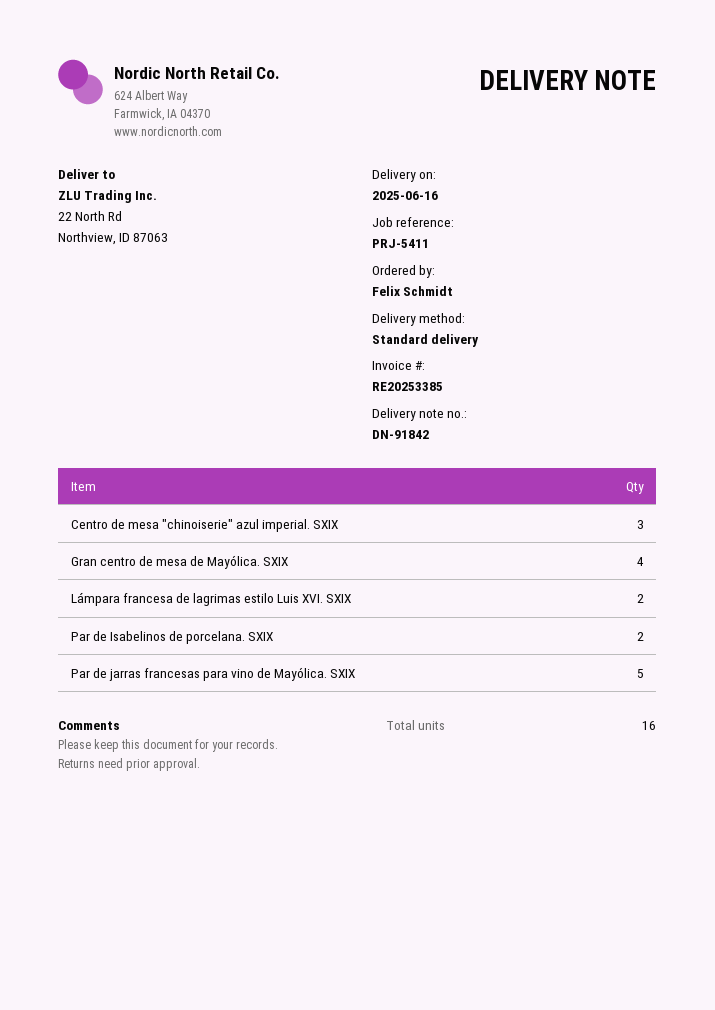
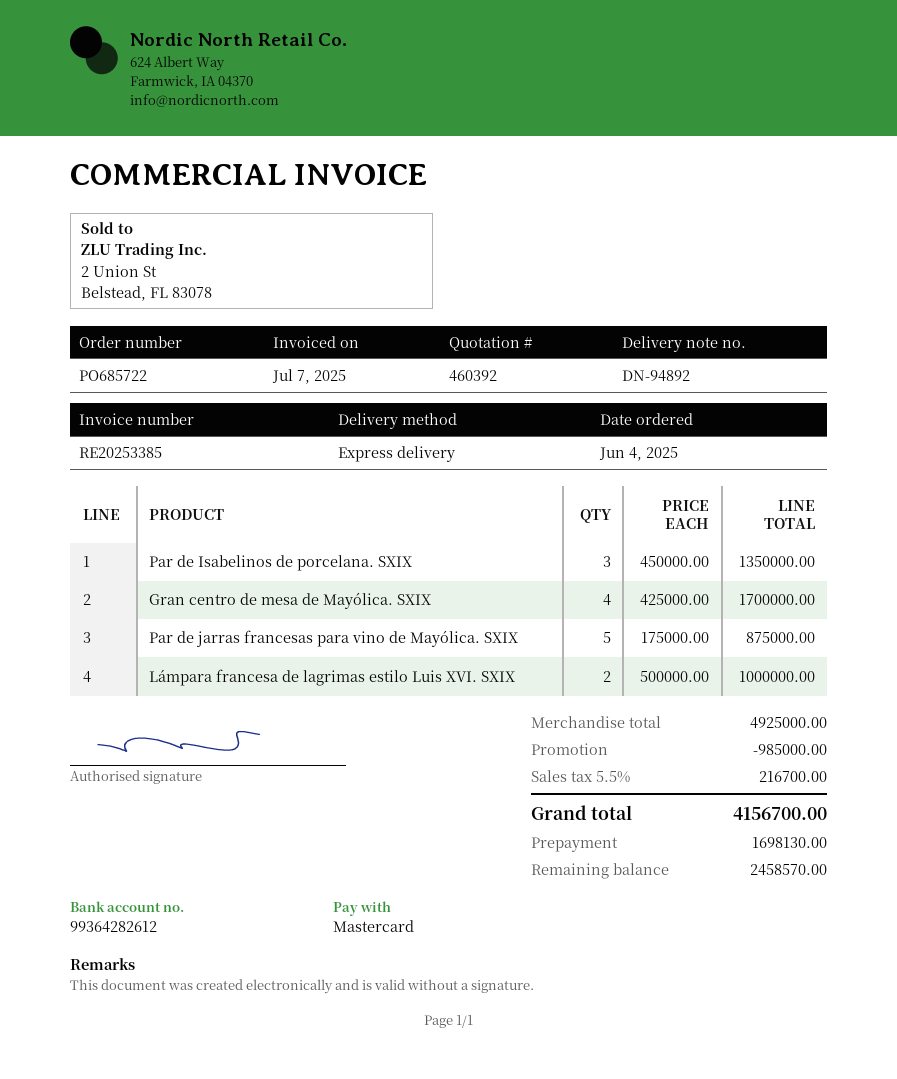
delivery note number: DN-91842 -> DN-94892
shipping method: standard -> express
Centro de mesa "chinoiserie" azul imperial. SXIX: 3 -> none
Par de Isabelinos de porcelana. SXIX: 2 -> 3

